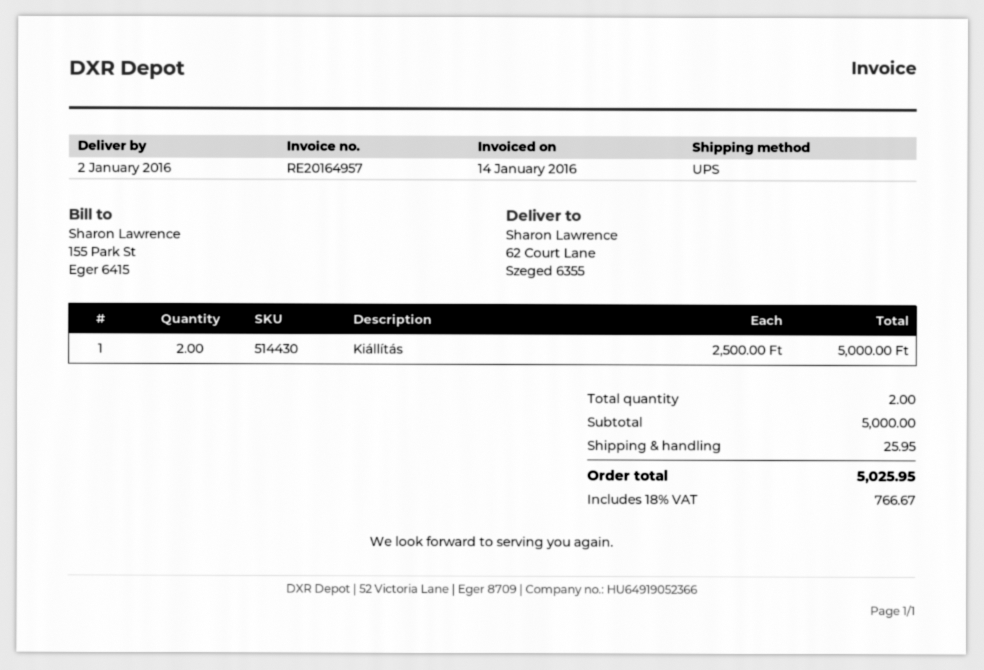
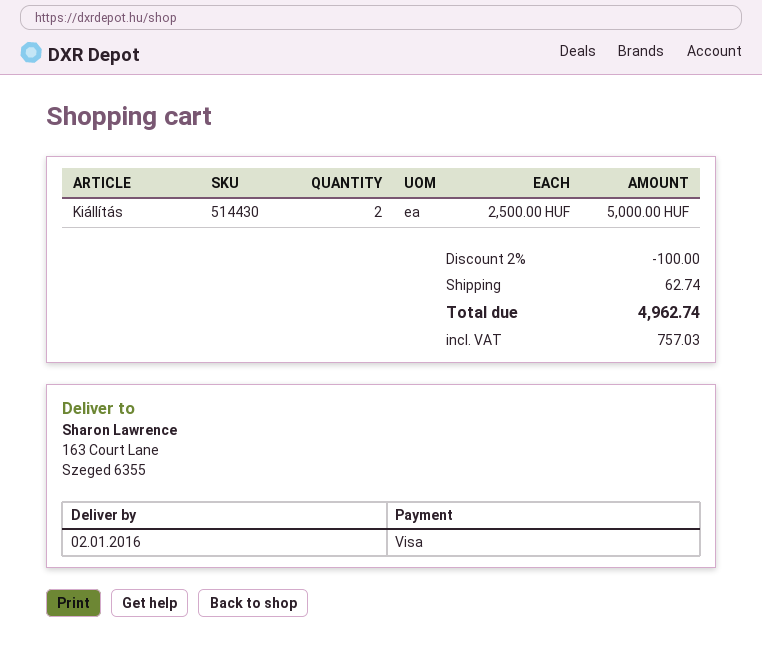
ship to: 62 Court Lane, Szeged 6355 -> 163 Court Lane, Szeged 6355
discount: none -> 2% = 100.00
shipping: 25.95 -> 62.74
tax: 766.67 -> 757.03
total: 5025.95 -> 4962.74

